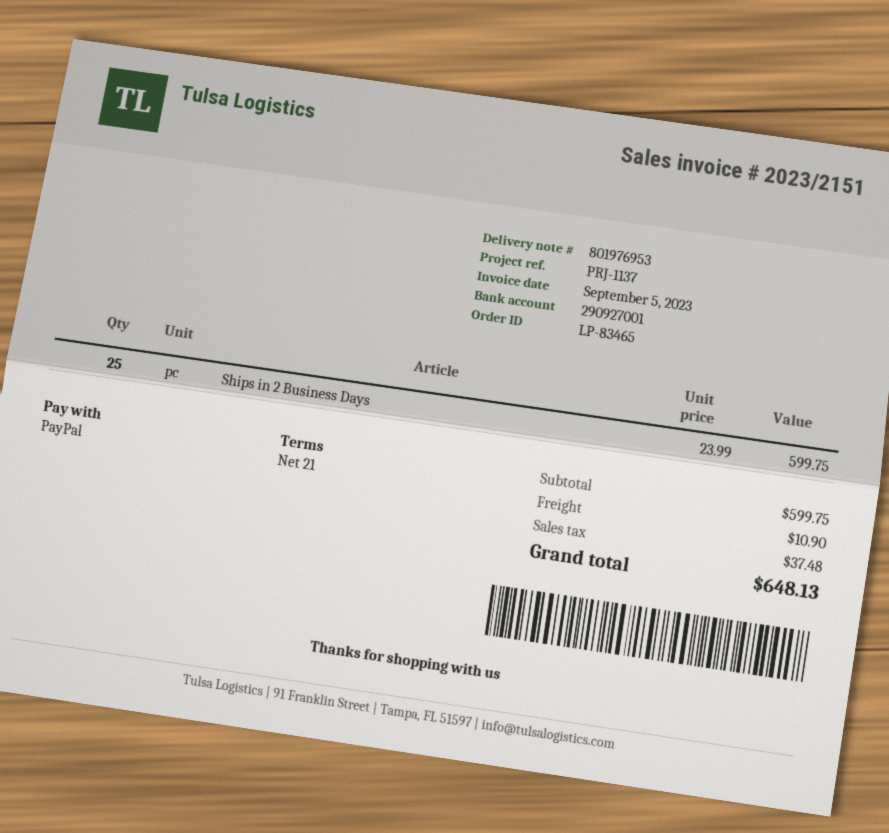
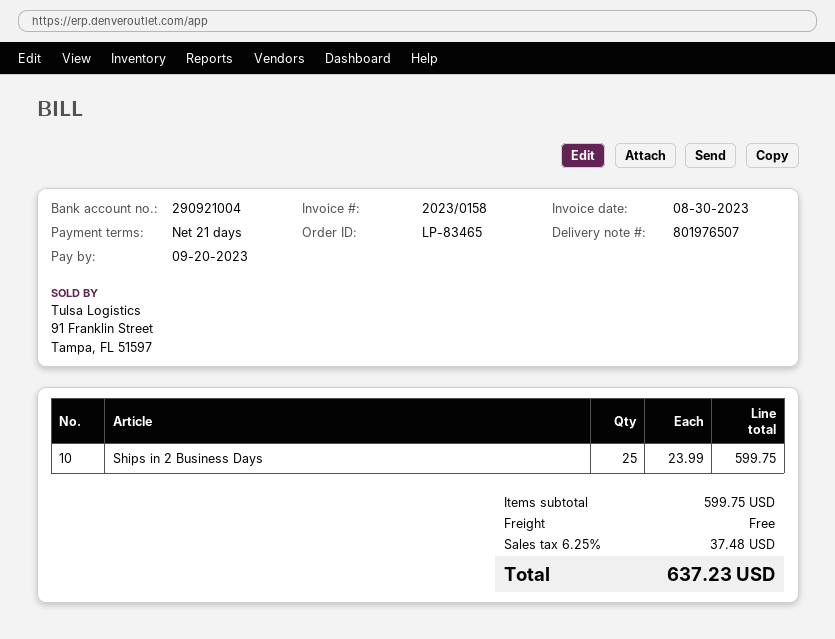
delivery note number: 801976953 -> 801976507
invoice number: 2023/2151 -> 2023/0158
invoice date: 2023-09-05 -> 2023-08-30
bank account: 290927001 -> 290921004
shipping: 10.90 -> 0.00
total: 648.13 -> 637.23

